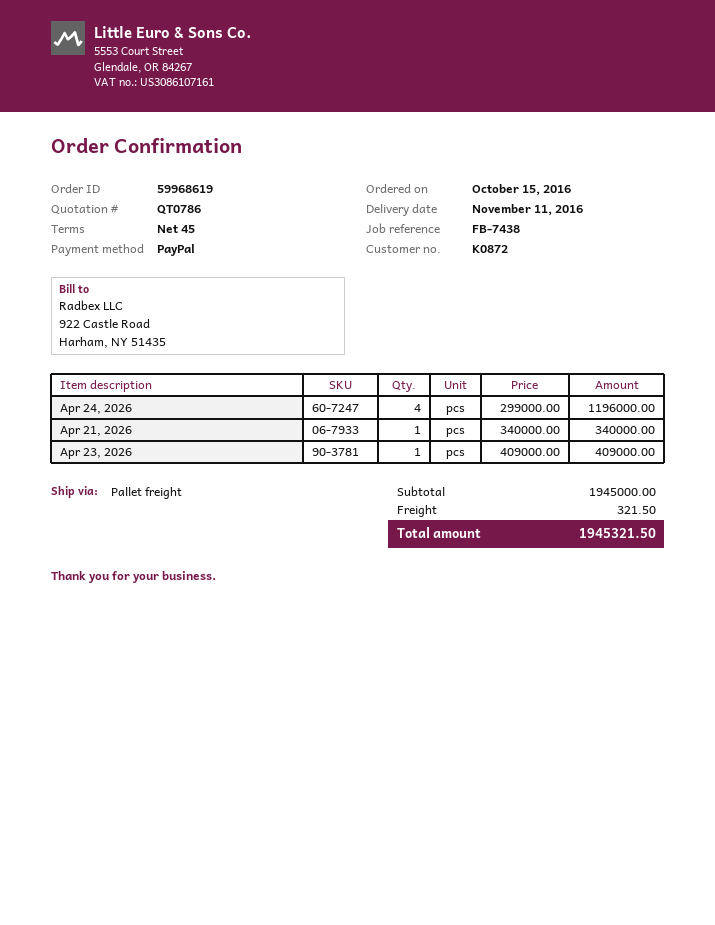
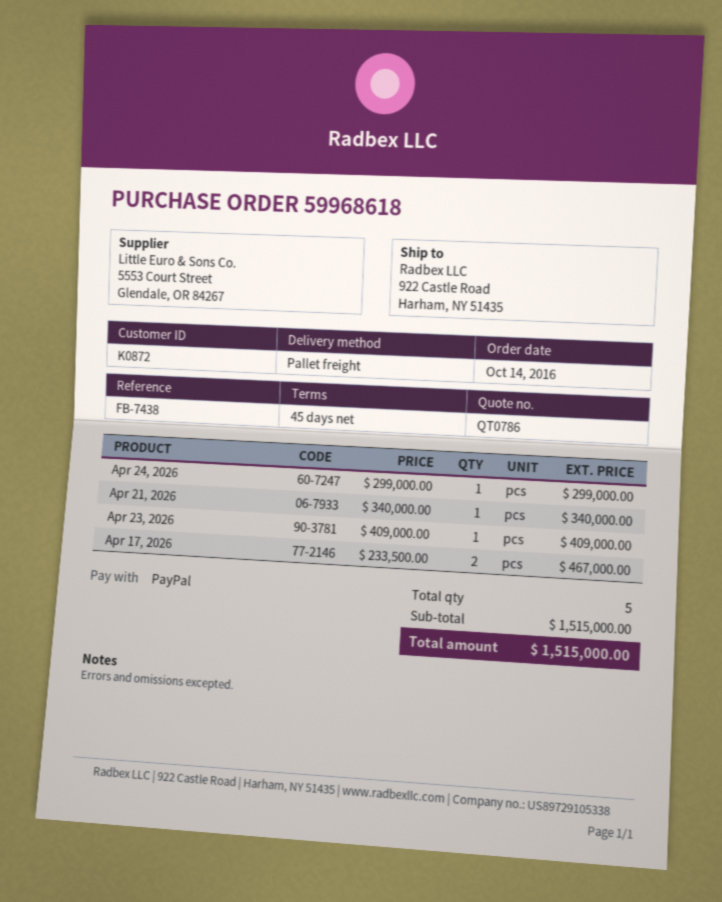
order number: 59968619 -> 59968618
order date: 2016-10-15 -> 2016-10-14
Apr 24, 2026: 4 x 299000.00 = 1196000.00 -> 1 x 299000.00 = 299000.00
Apr 17, 2026: none -> 2 x 233500.00 = 467000.00
subtotal: 1945000.00 -> 1515000.00
shipping: 321.50 -> none
total: 1945321.50 -> 1515000.00

